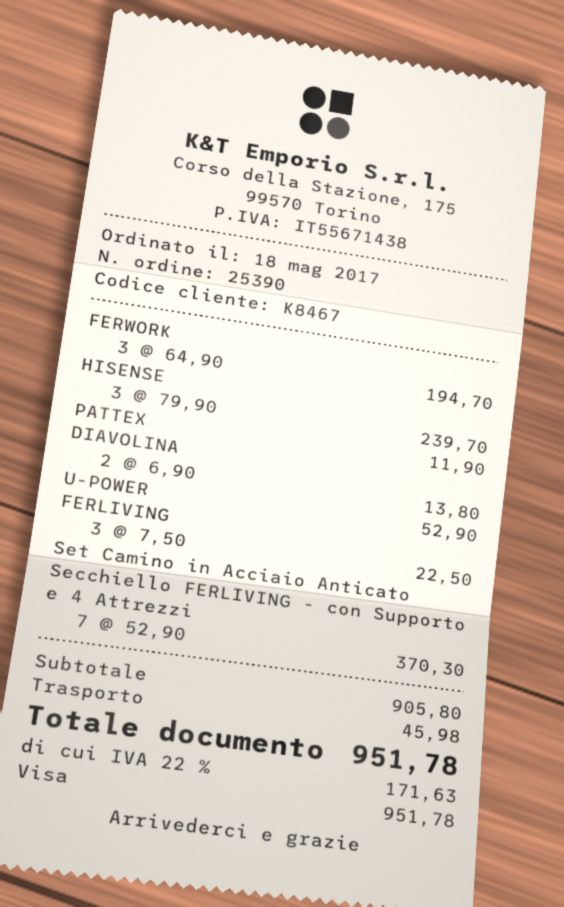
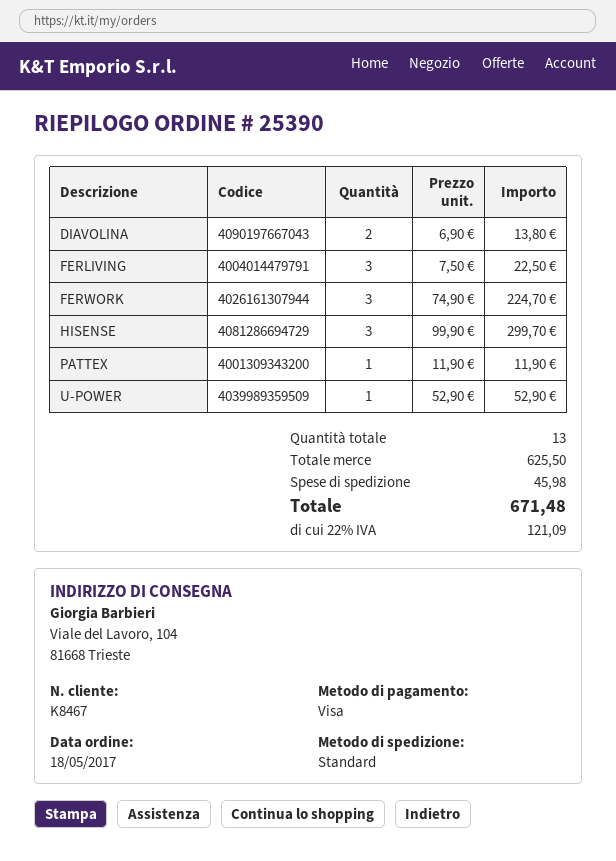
FERWORK: 3 x 64.90 = 194.70 -> 3 x 74.90 = 224.70
HISENSE: 3 x 79.90 = 239.70 -> 3 x 99.90 = 299.70
Set Camino in Acciaio Anticato Secchiello FERLIVING - con Supporto e 4 Attrezzi: 7 x 52.90 = 370.30 -> none
subtotal: 905.80 -> 625.50
tax: 22% = 171.63 -> 22% = 121.09
total: 951.78 -> 671.48

